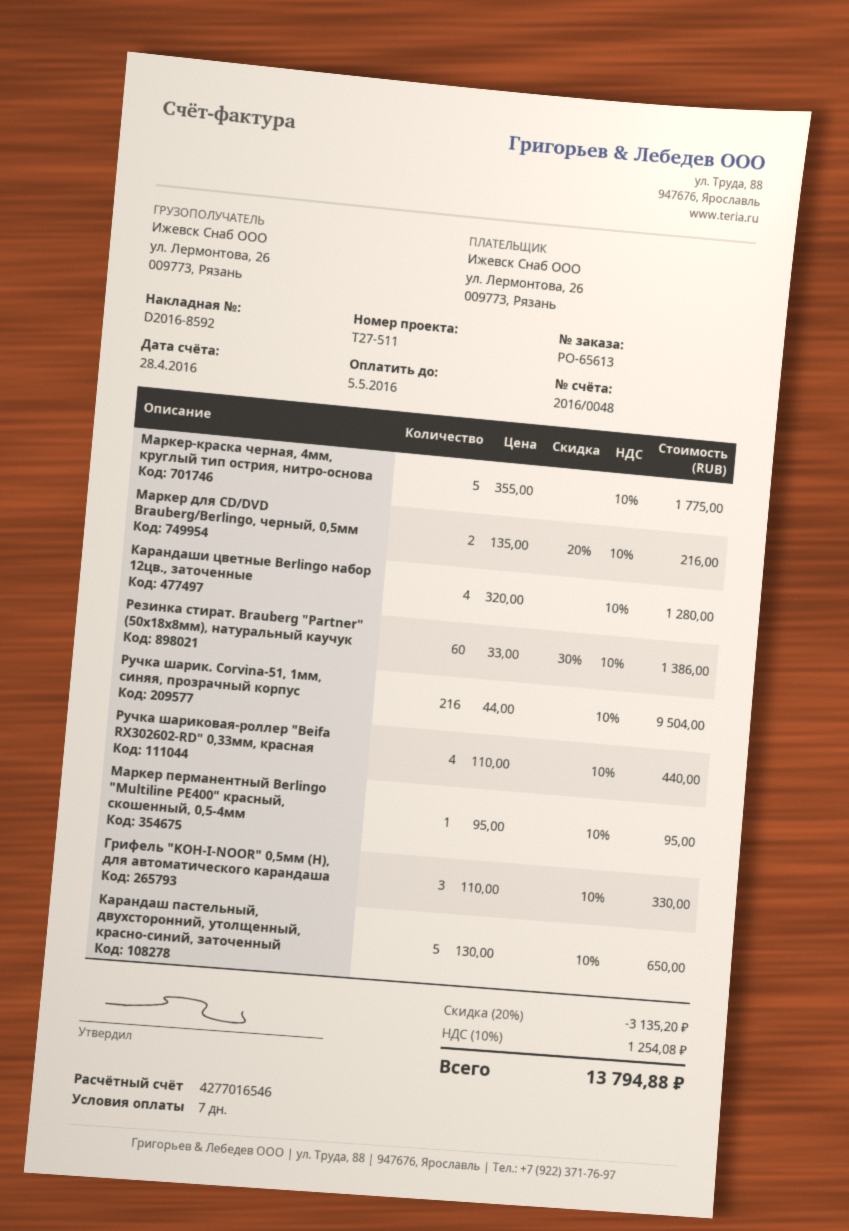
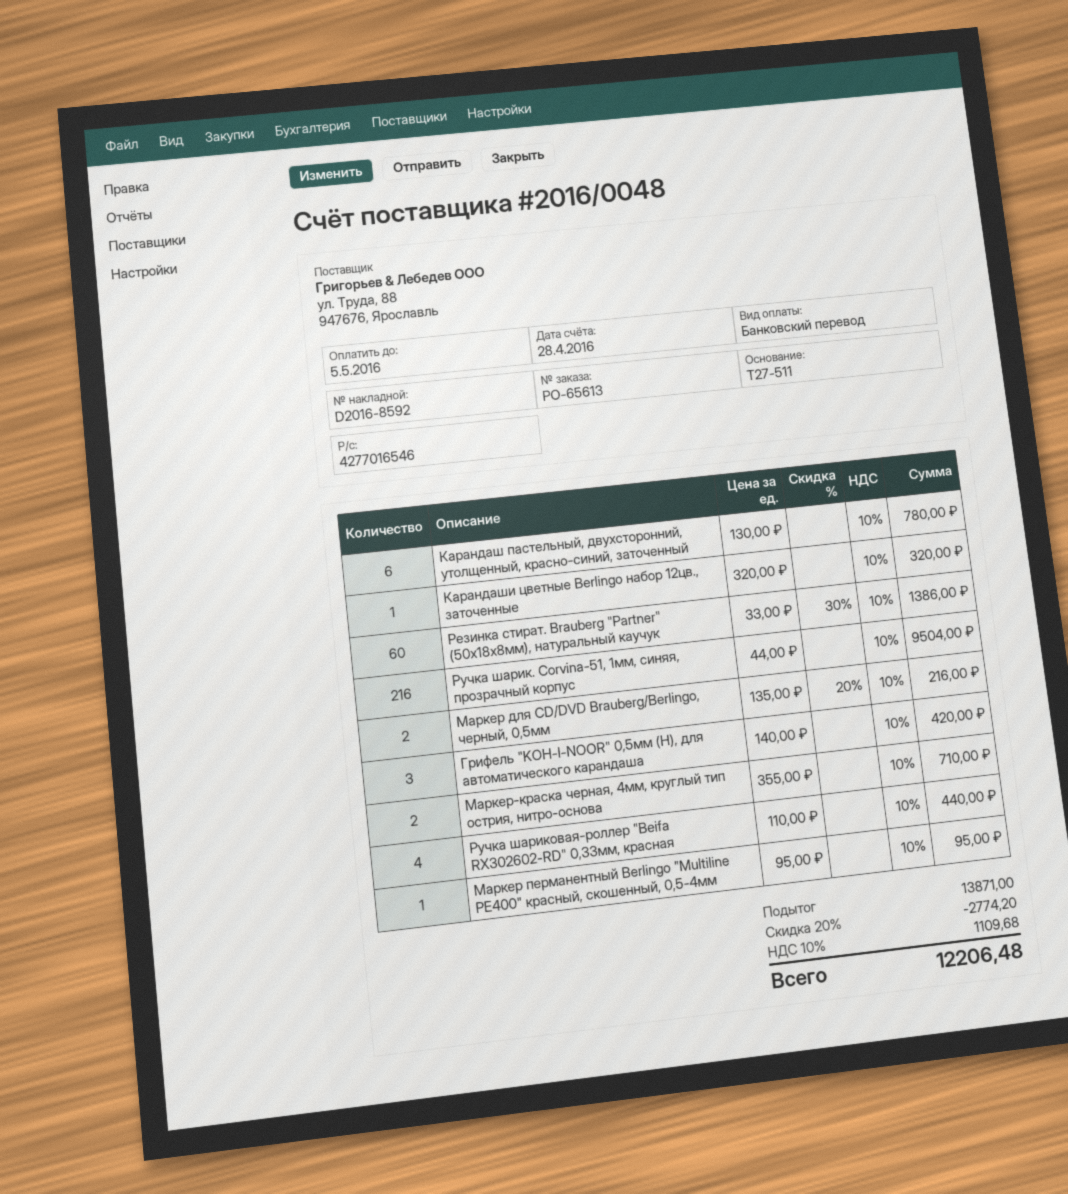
Маркер-краска черная, 4мм, круглый тип острия, нитро-основа: 5 x 355.00 = 1775.00 -> 2 x 355.00 = 710.00
Карандаши цветные Berlingo набор 12цв., заточенные: 4 x 320.00 = 1280.00 -> 1 x 320.00 = 320.00
Грифель "KOH-I-NOOR" 0,5мм (H), для автоматического карандаша: 3 x 110.00 = 330.00 -> 3 x 140.00 = 420.00
Карандаш пастельный, двухсторонний, утолщенный, красно-синий, заточенный: 5 x 130.00 = 650.00 -> 6 x 130.00 = 780.00
discount: 20% = 3135.20 -> 20% = 2774.20
tax: 10% = 1254.08 -> 10% = 1109.68
total: 13794.88 -> 12206.48

